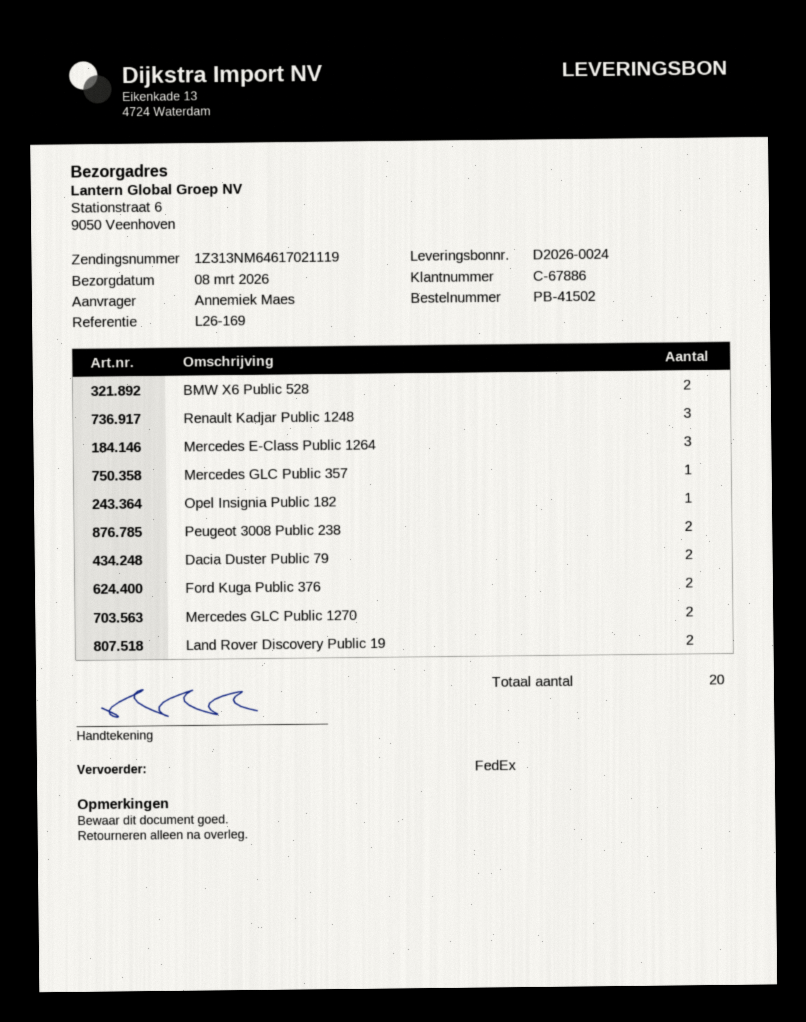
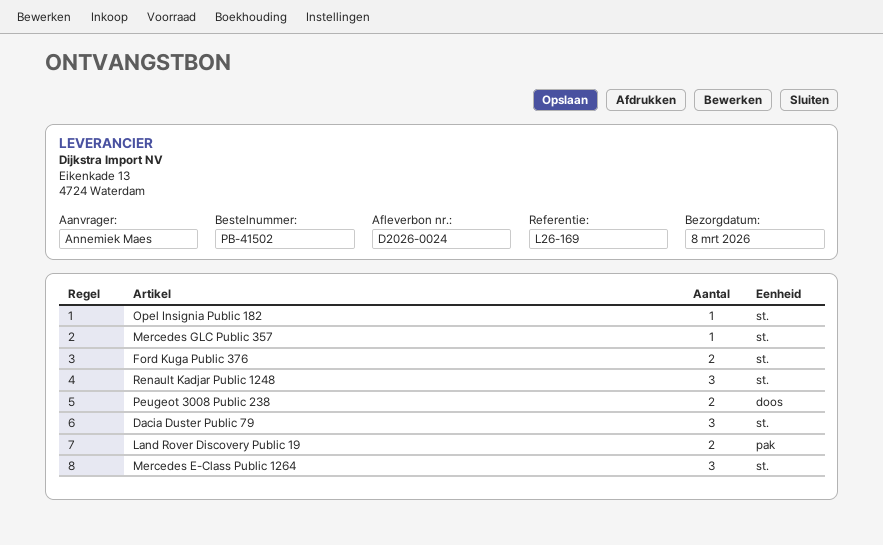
BMW X6 Public 528: 2 -> none
Dacia Duster Public 79: 2 -> 3
Mercedes GLC Public 1270: 2 -> none

